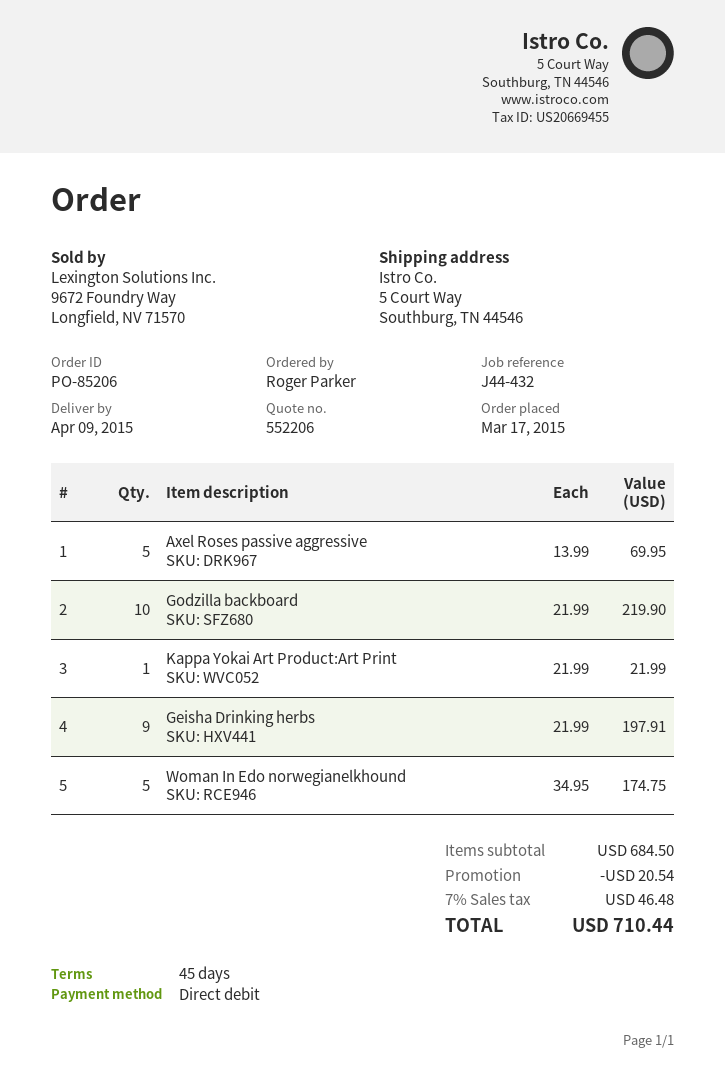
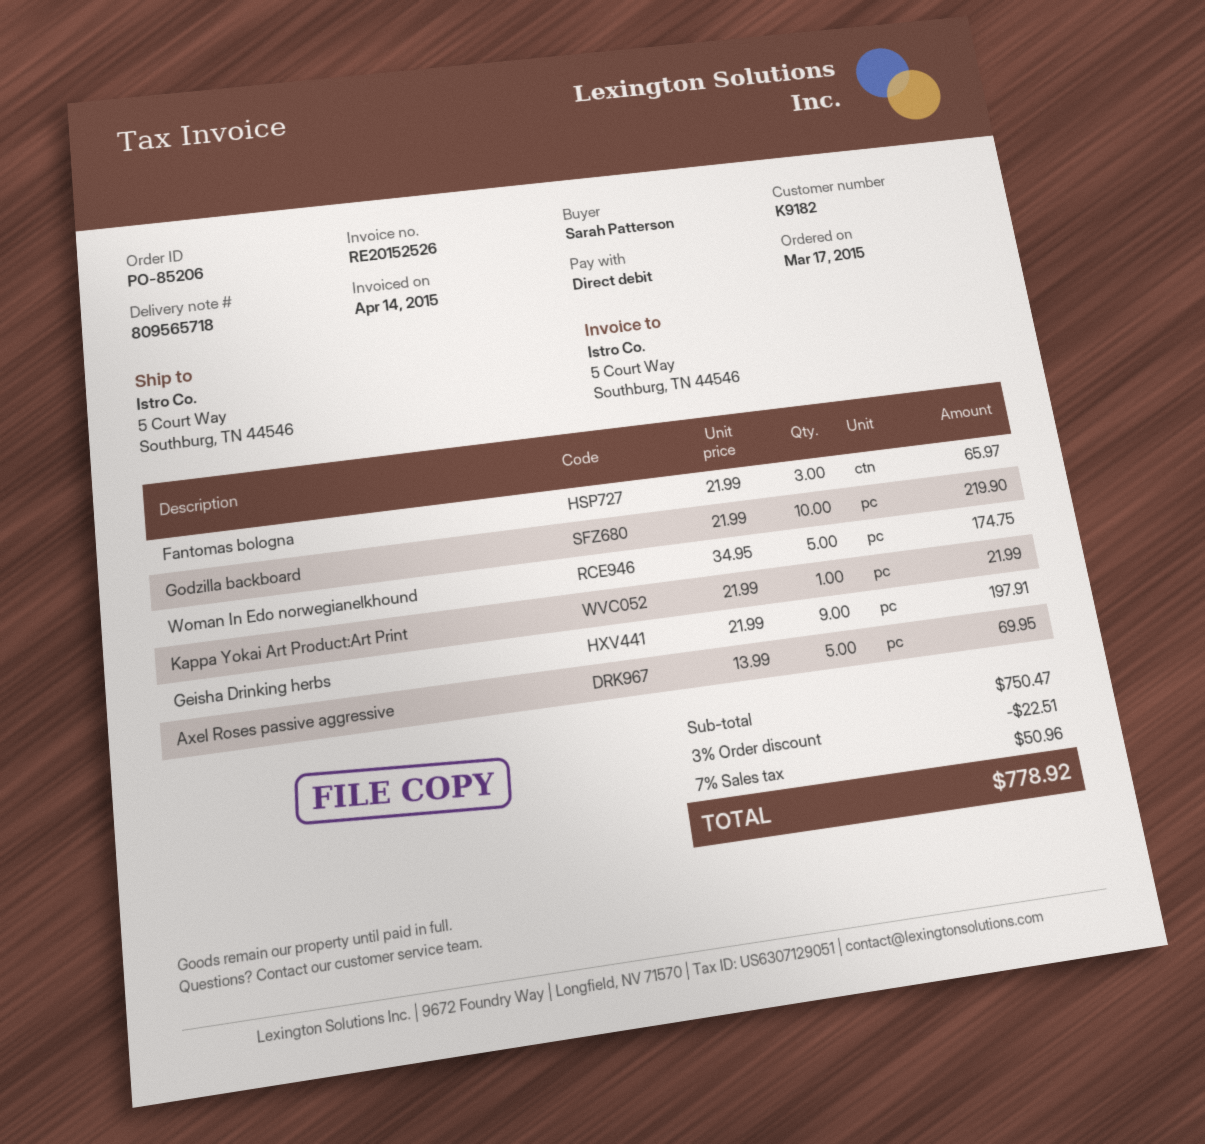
ordered by: Roger Parker -> Sarah Patterson
Fantomas bologna: none -> 3 x 21.99 = 65.97
subtotal: 684.50 -> 750.47
discount: 20.54 -> 22.51
tax: 7% = 46.48 -> 7% = 50.96
total: 710.44 -> 778.92

